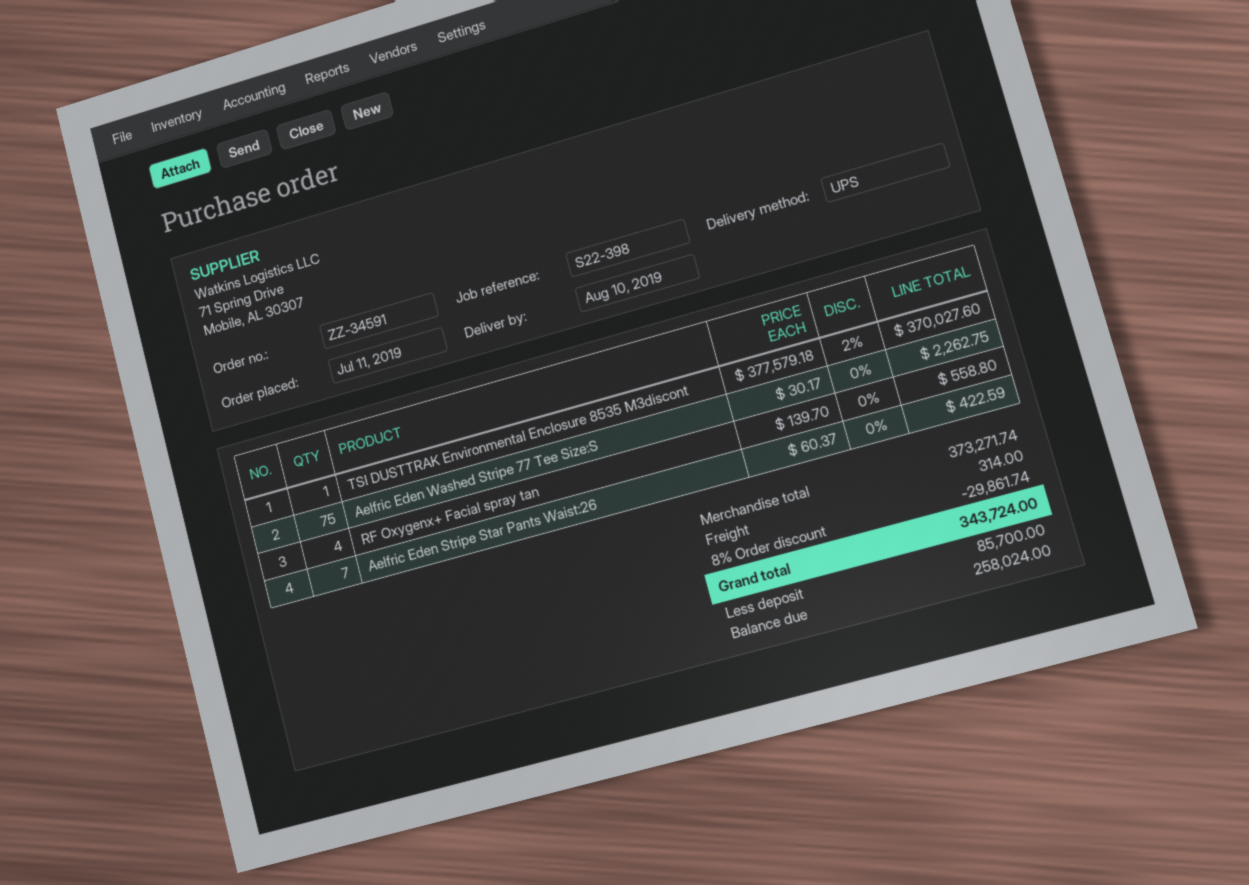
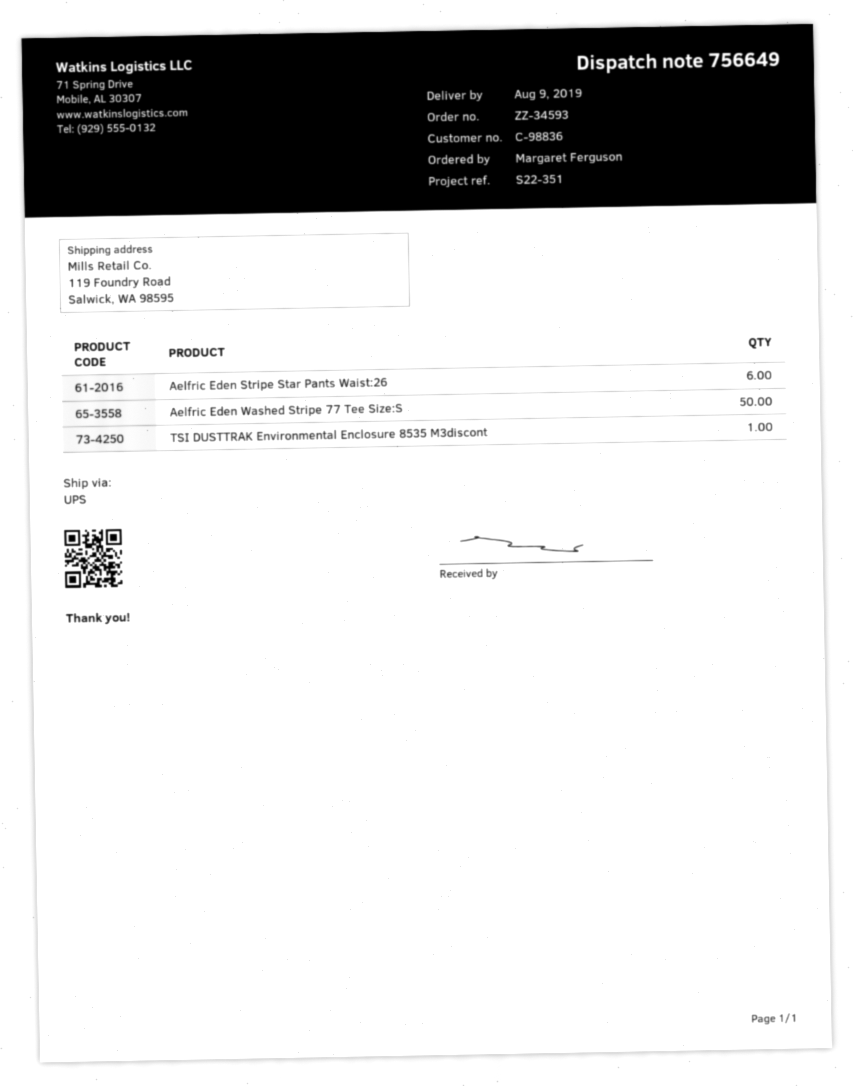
order number: ZZ-34591 -> ZZ-34593
delivery date: 2019-08-10 -> 2019-08-09
reference: S22-398 -> S22-351
Aelfric Eden Washed Stripe 77 Tee Size:S: 75 -> 50
RF Oxygenx+ Facial spray tan: 4 -> none
Aelfric Eden Stripe Star Pants Waist:26: 7 -> 6

